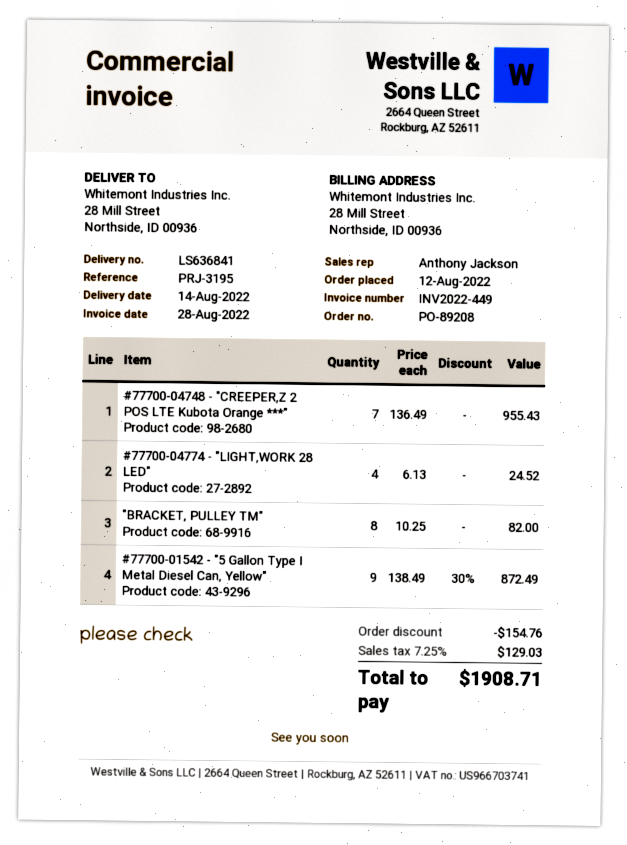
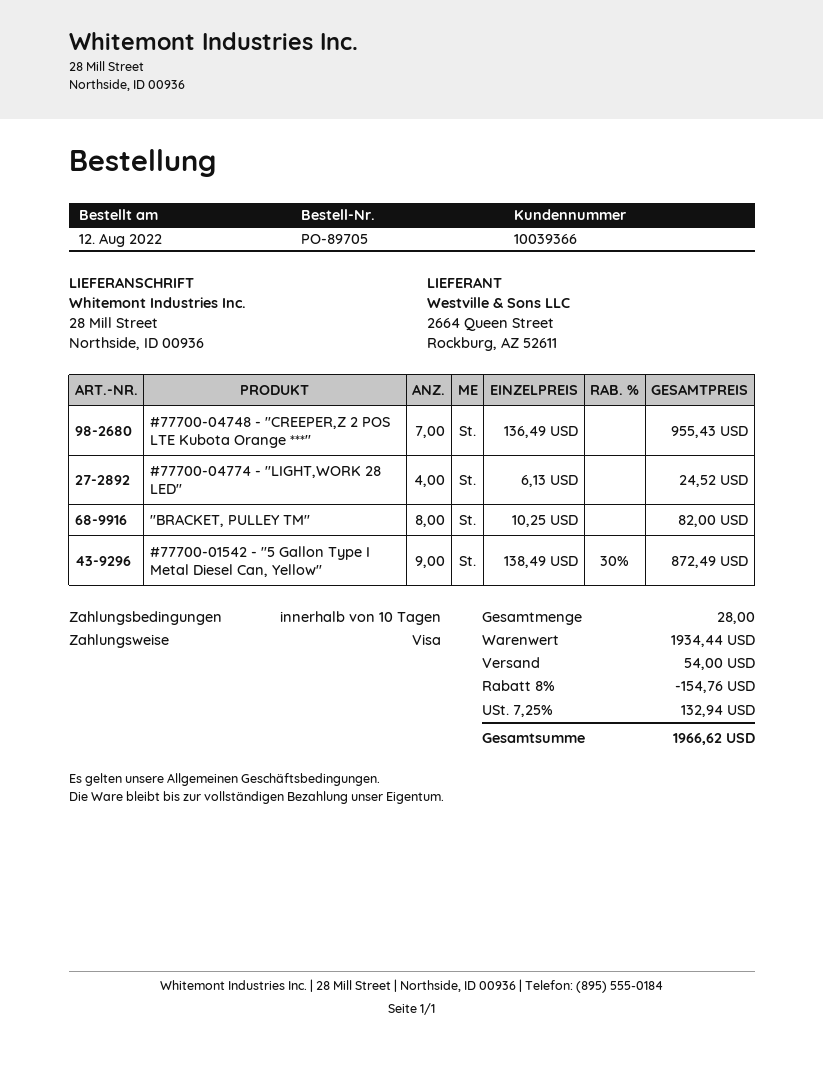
order number: PO-89208 -> PO-89705
shipping: none -> 54.00
tax: 7.25% = 129.03 -> 7.25% = 132.94
total: 1908.71 -> 1966.62

